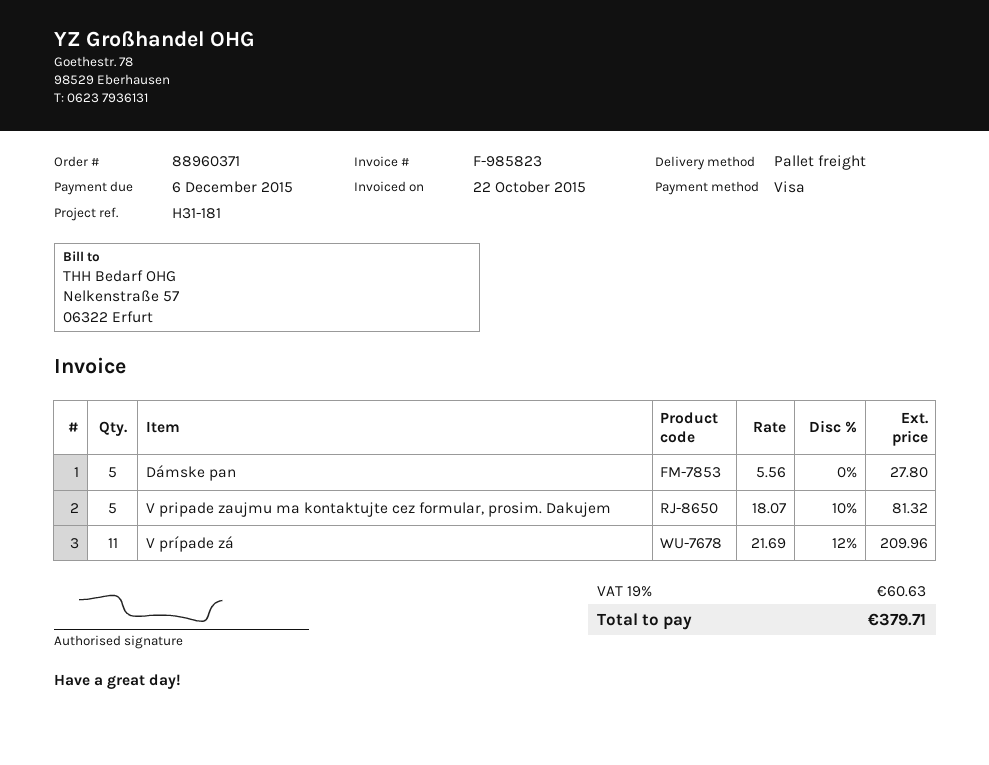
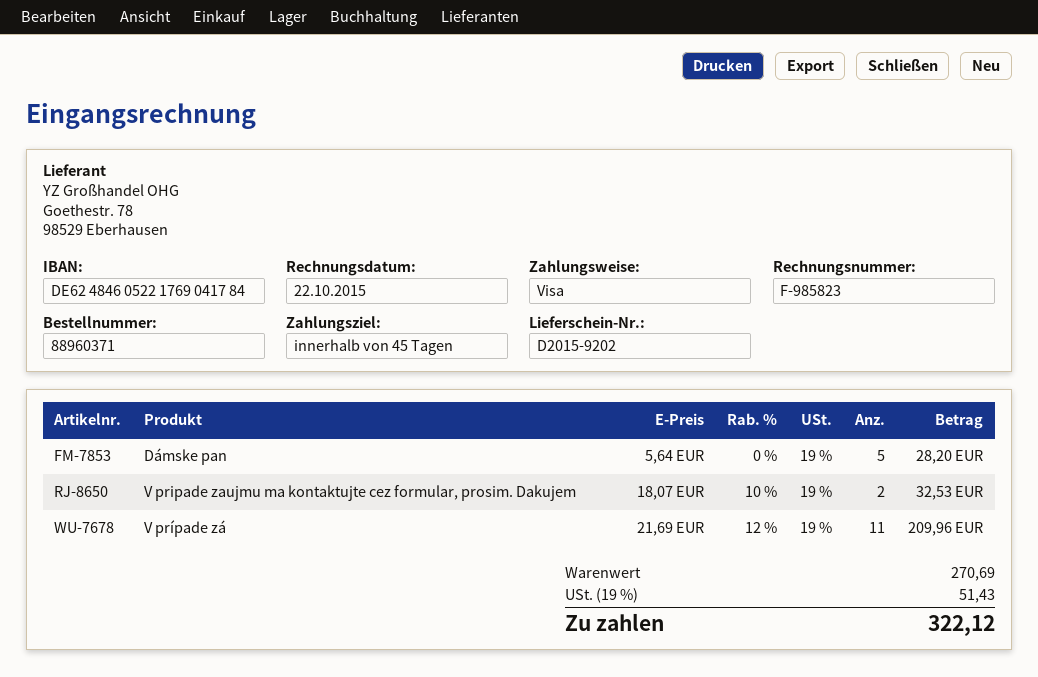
Dámske pan: 5 x 5.56 = 27.80 -> 5 x 5.64 = 28.20
V pripade zaujmu ma kontaktujte cez formular, prosim. Dakujem: 5 x 18.07 - 10% = 81.32 -> 2 x 18.07 - 10% = 32.53
tax: 19% = 60.63 -> 19% = 51.43
total: 379.71 -> 322.12

